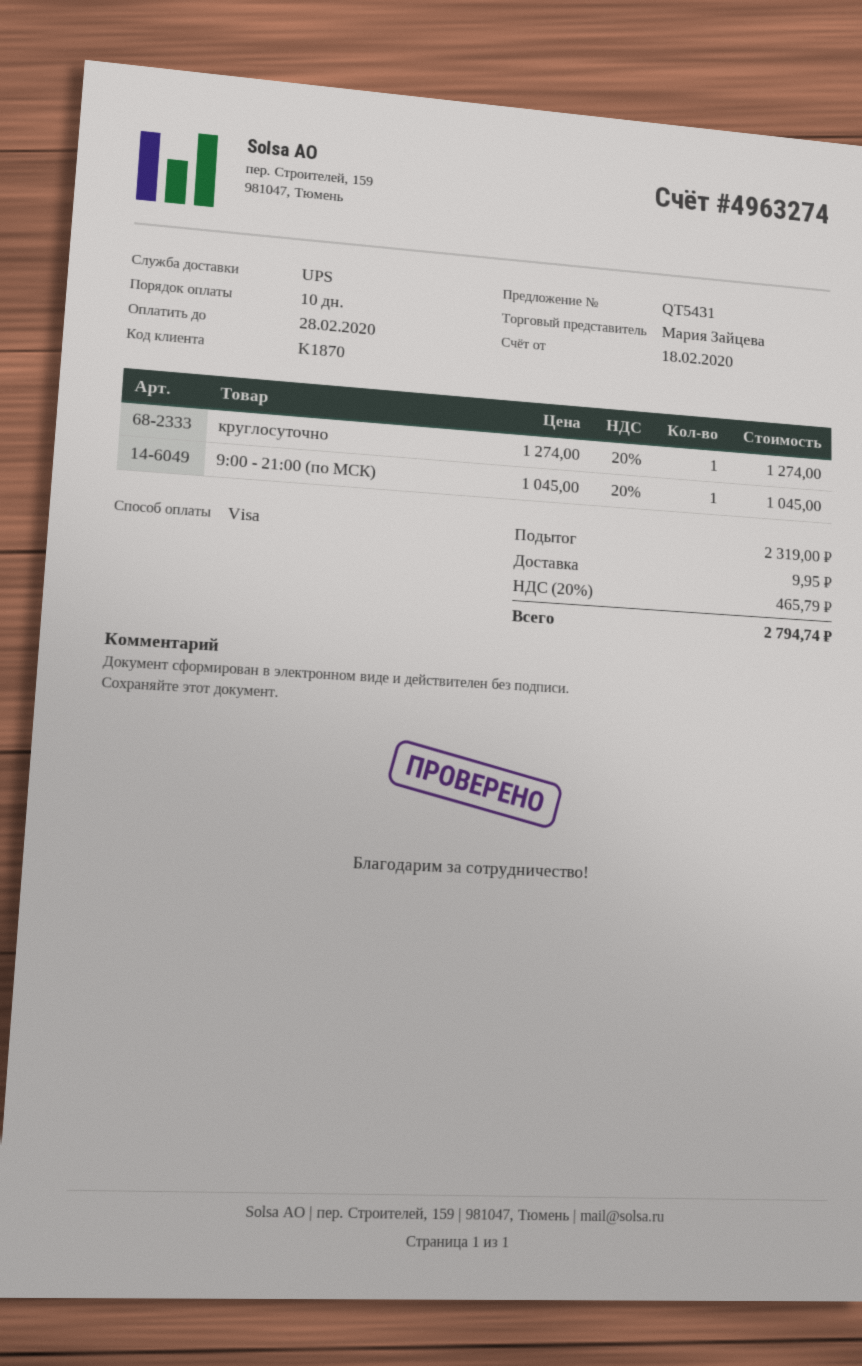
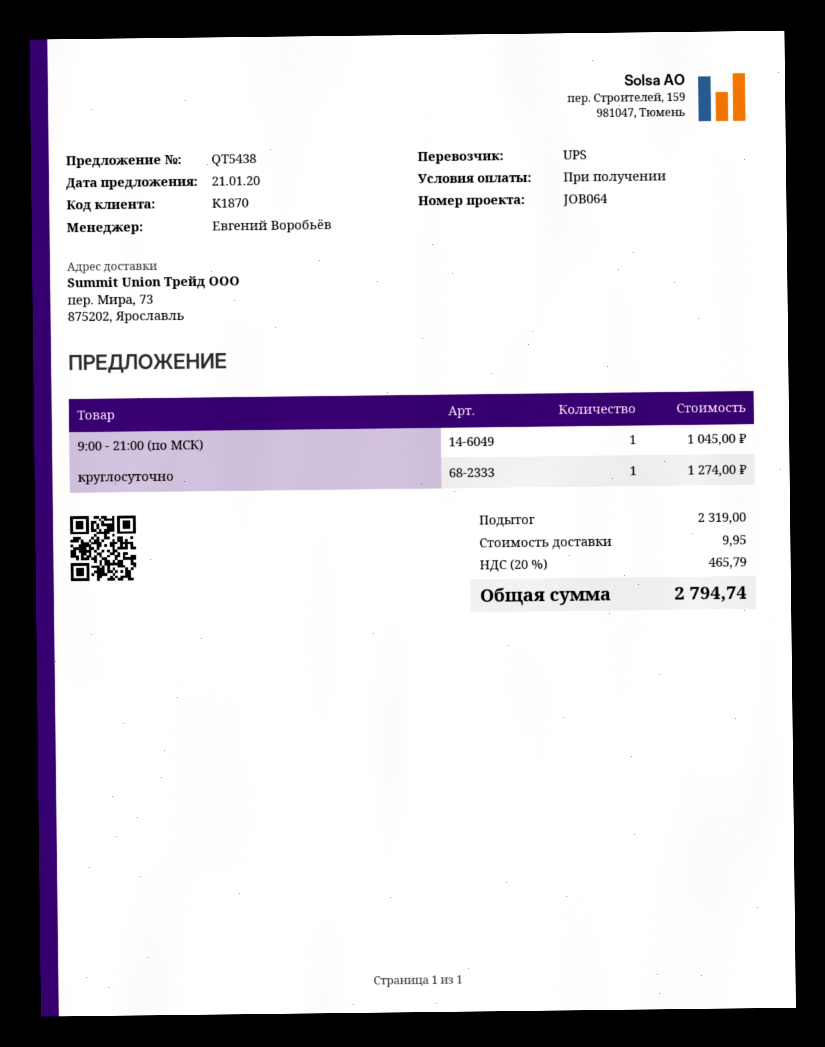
quote number: QT5431 -> QT5438
payment terms: 10 days -> on receipt
sales rep: Мария Зайцева -> Евгений Воробьёв

